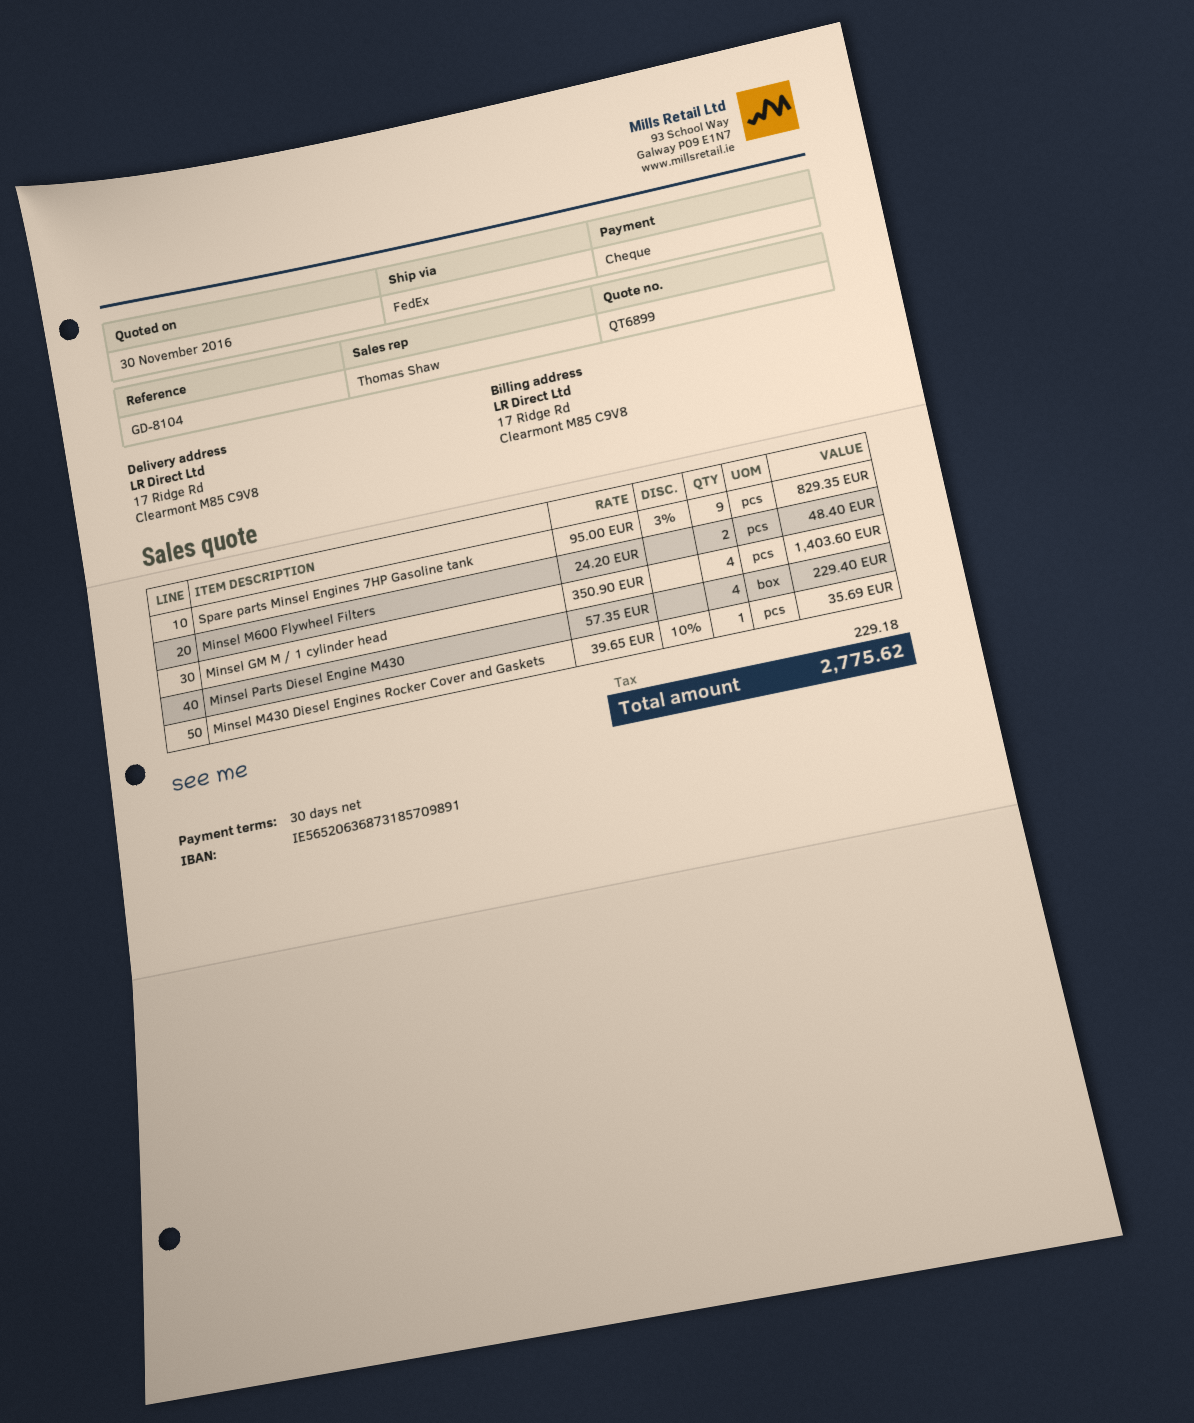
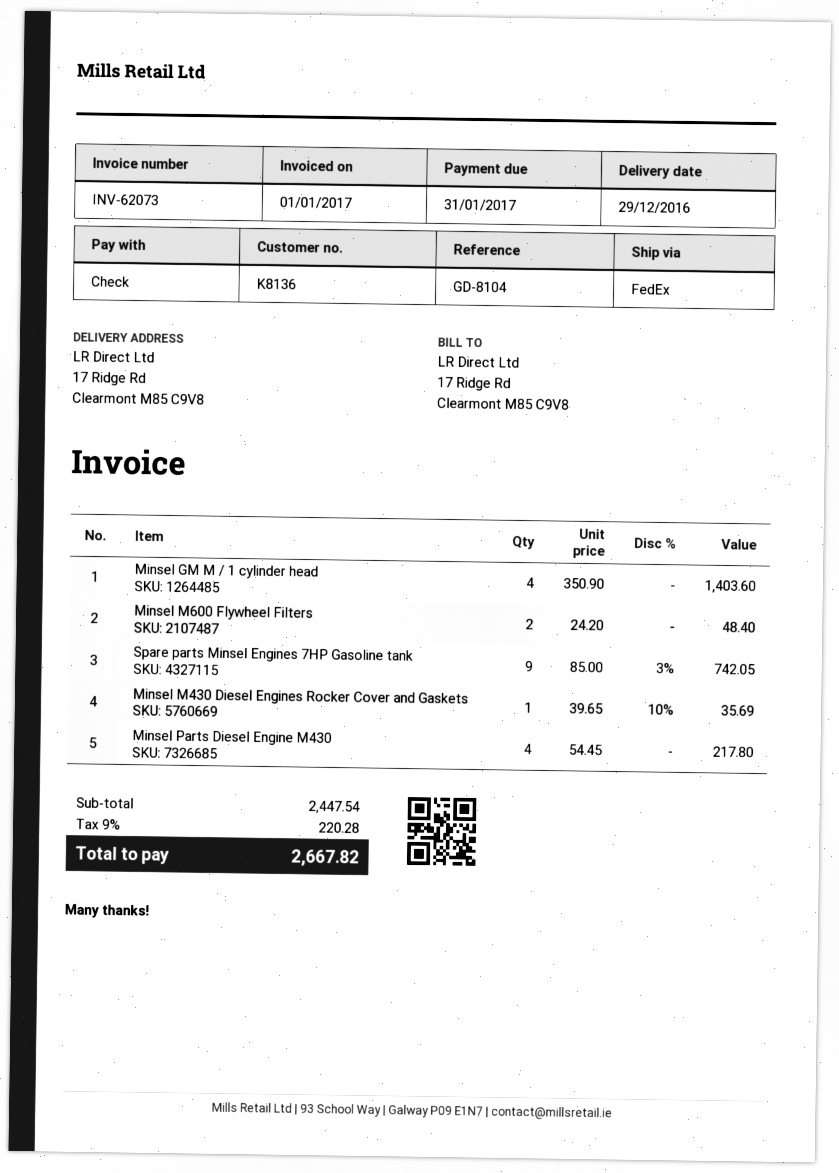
Spare parts Minsel Engines 7HP Gasoline tank: 9 x 95.00 - 3% = 829.35 -> 9 x 85.00 - 3% = 742.05
Minsel Parts Diesel Engine M430: 4 x 57.35 = 229.40 -> 4 x 54.45 = 217.80
tax: 229.18 -> 220.28
total: 2775.62 -> 2667.82

